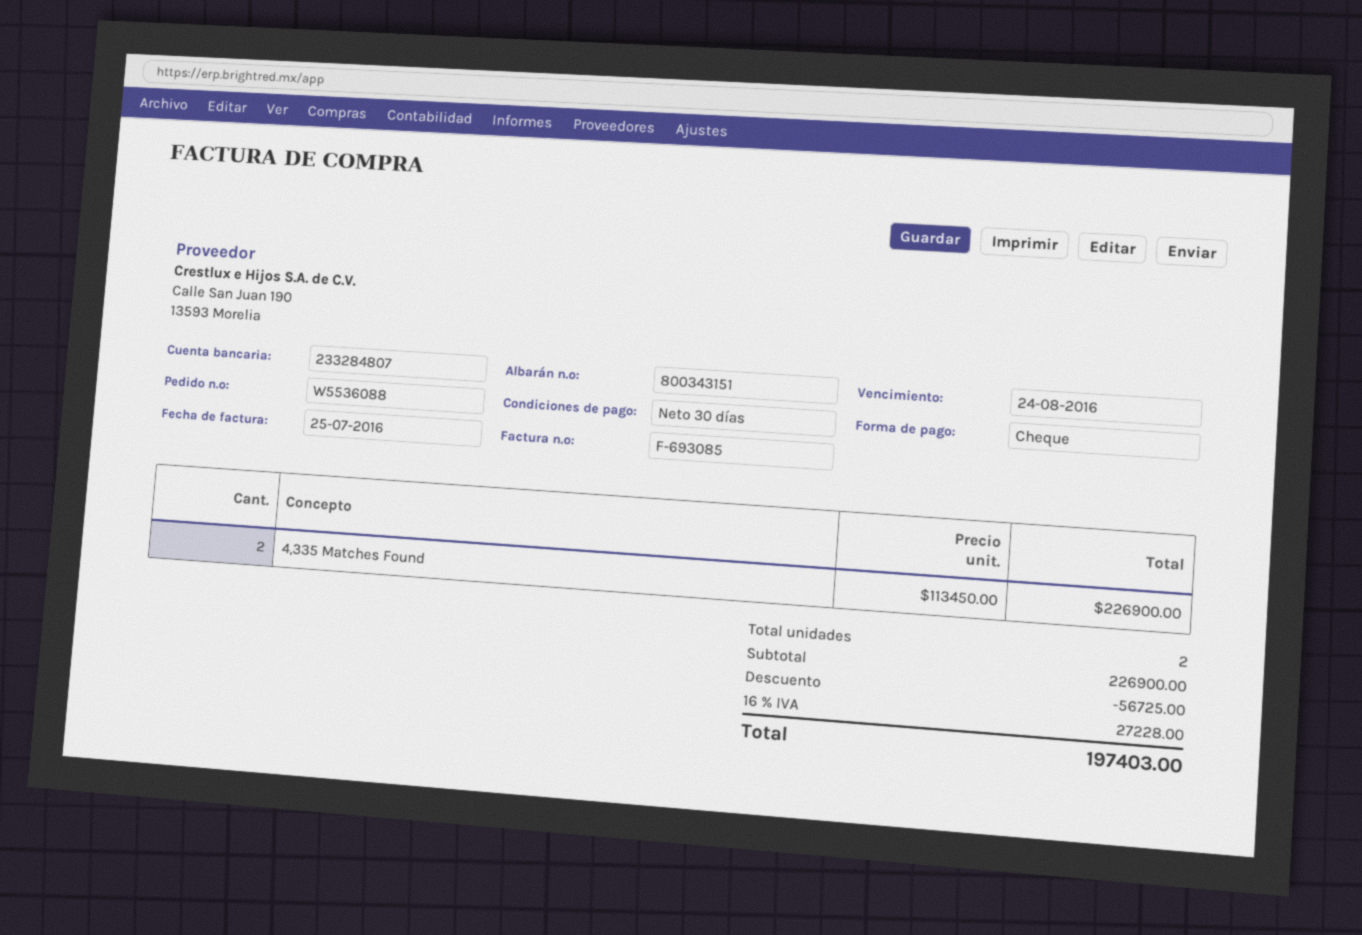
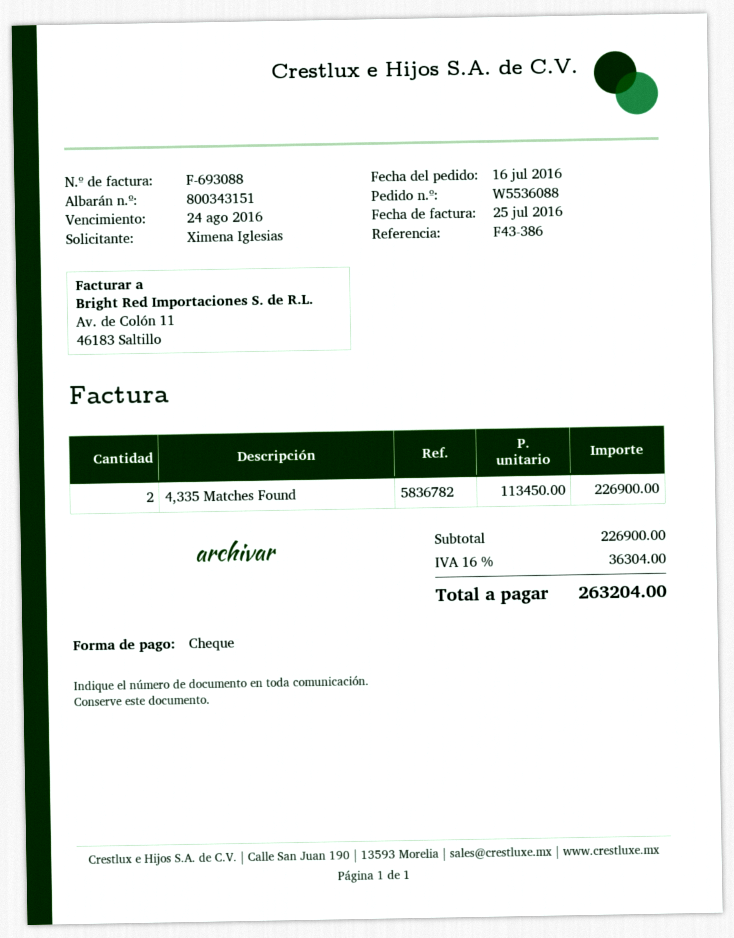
invoice number: F-693085 -> F-693088
discount: 56725.00 -> none
tax: 16% = 27228.00 -> 16% = 36304.00
total: 197403.00 -> 263204.00

